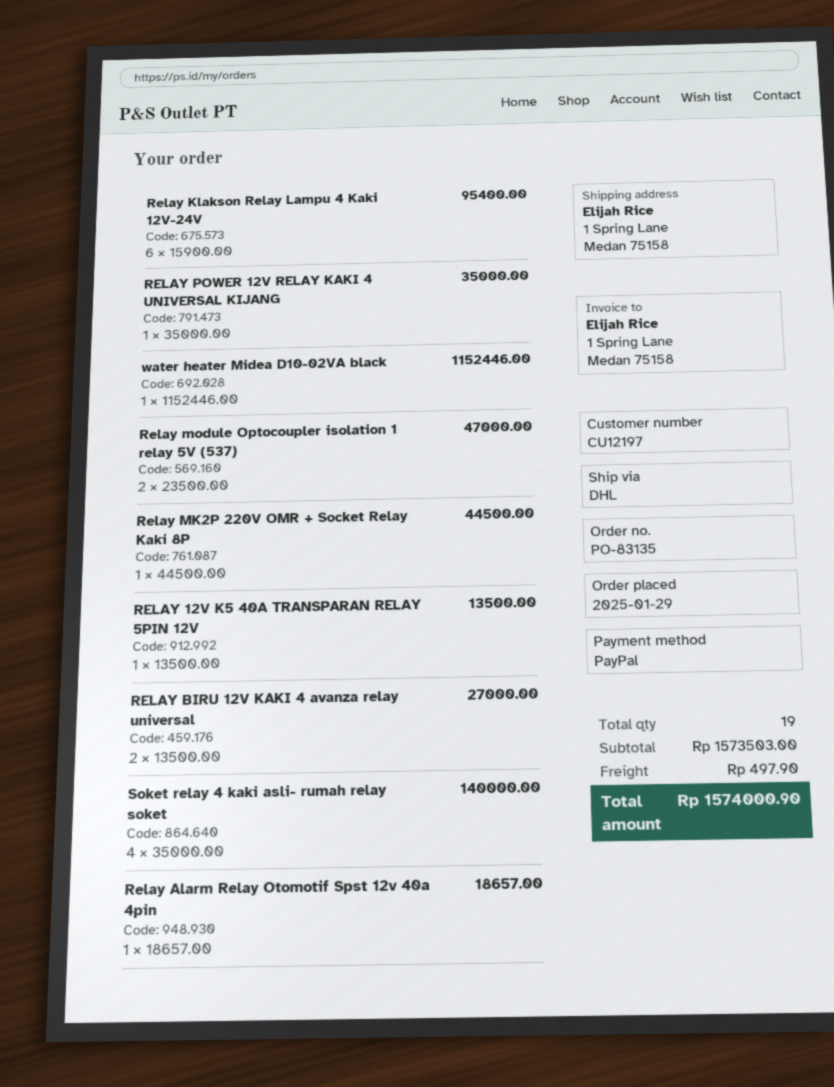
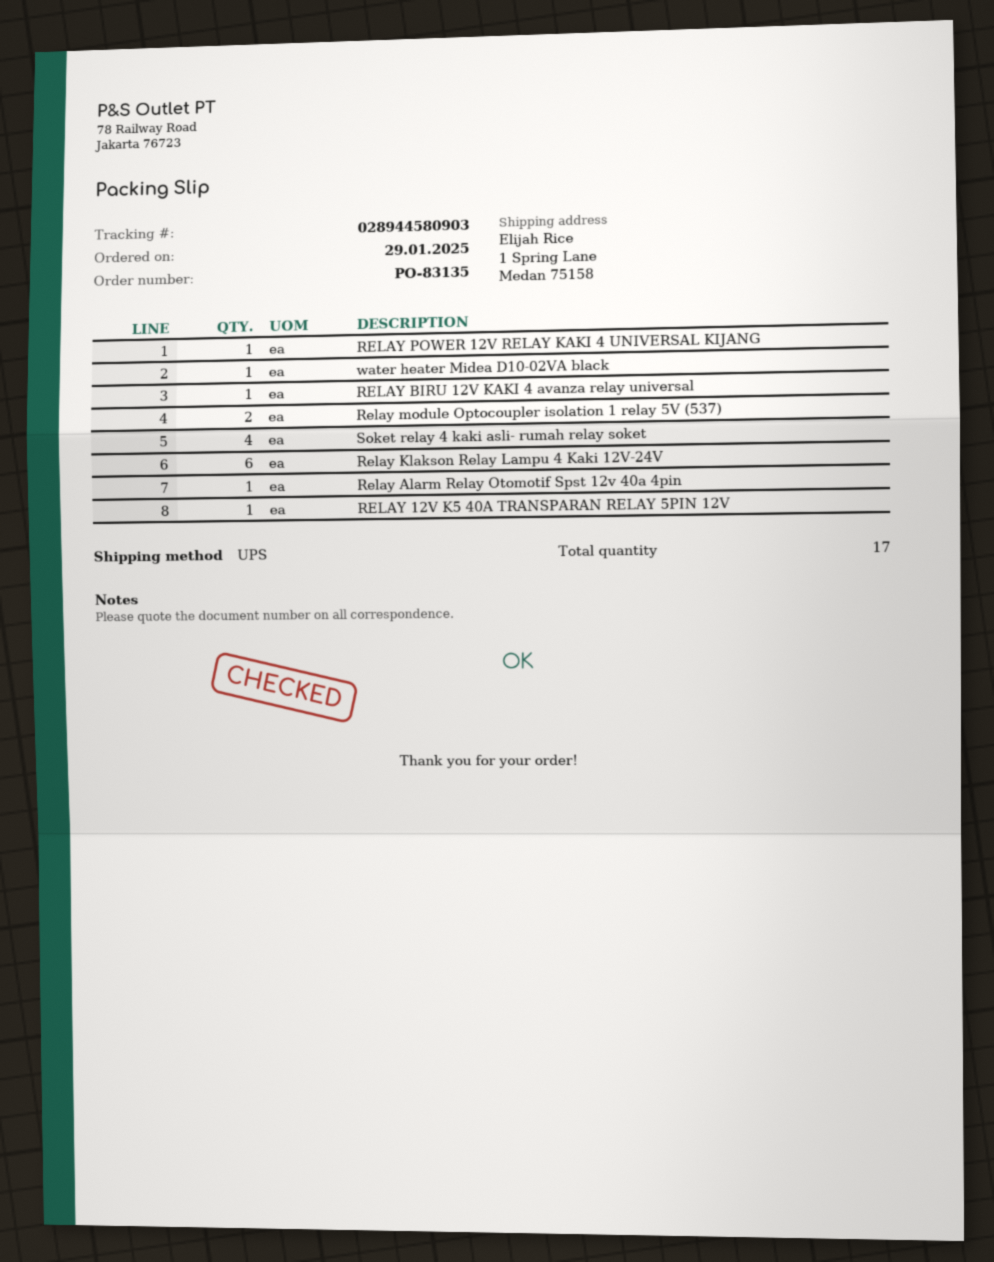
shipping method: DHL -> UPS
Relay MK2P 220V OMR + Socket Relay Kaki 8P: 1 -> none
RELAY BIRU 12V KAKI 4 avanza relay universal: 2 -> 1
total quantity: 19 -> 17

